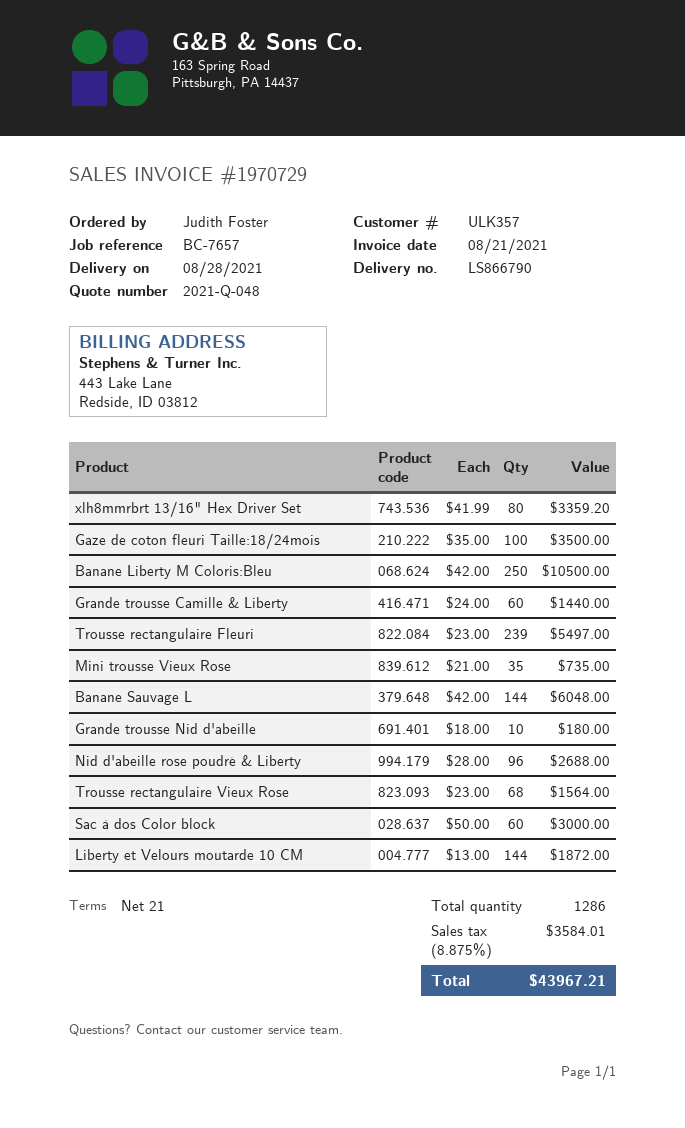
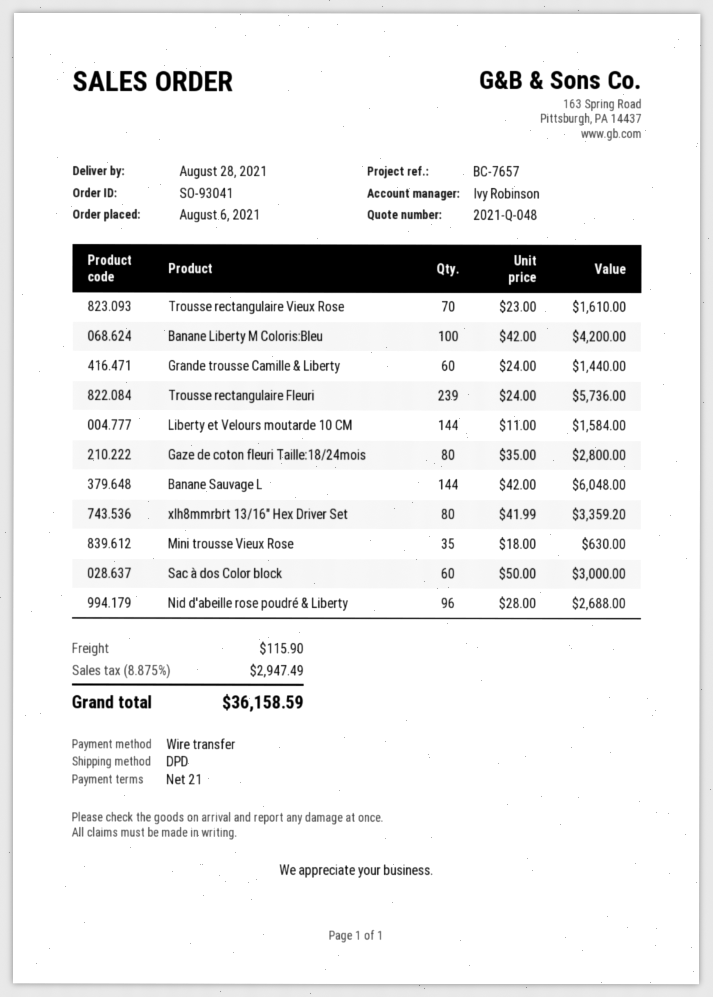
Gaze de coton fleuri Taille:18/24mois: 100 x 35.00 = 3500.00 -> 80 x 35.00 = 2800.00
Banane Liberty M Coloris:Bleu: 250 x 42.00 = 10500.00 -> 100 x 42.00 = 4200.00
Trousse rectangulaire Fleuri: 239 x 23.00 = 5497.00 -> 239 x 24.00 = 5736.00
Mini trousse Vieux Rose: 35 x 21.00 = 735.00 -> 35 x 18.00 = 630.00
Grande trousse Nid d'abeille: 10 x 18.00 = 180.00 -> none
Trousse rectangulaire Vieux Rose: 68 x 23.00 = 1564.00 -> 70 x 23.00 = 1610.00
Liberty et Velours moutarde 10 CM: 144 x 13.00 = 1872.00 -> 144 x 11.00 = 1584.00
shipping: none -> 115.90
tax: 8.875% = 3584.01 -> 8.875% = 2947.49
total: 43967.21 -> 36158.59

